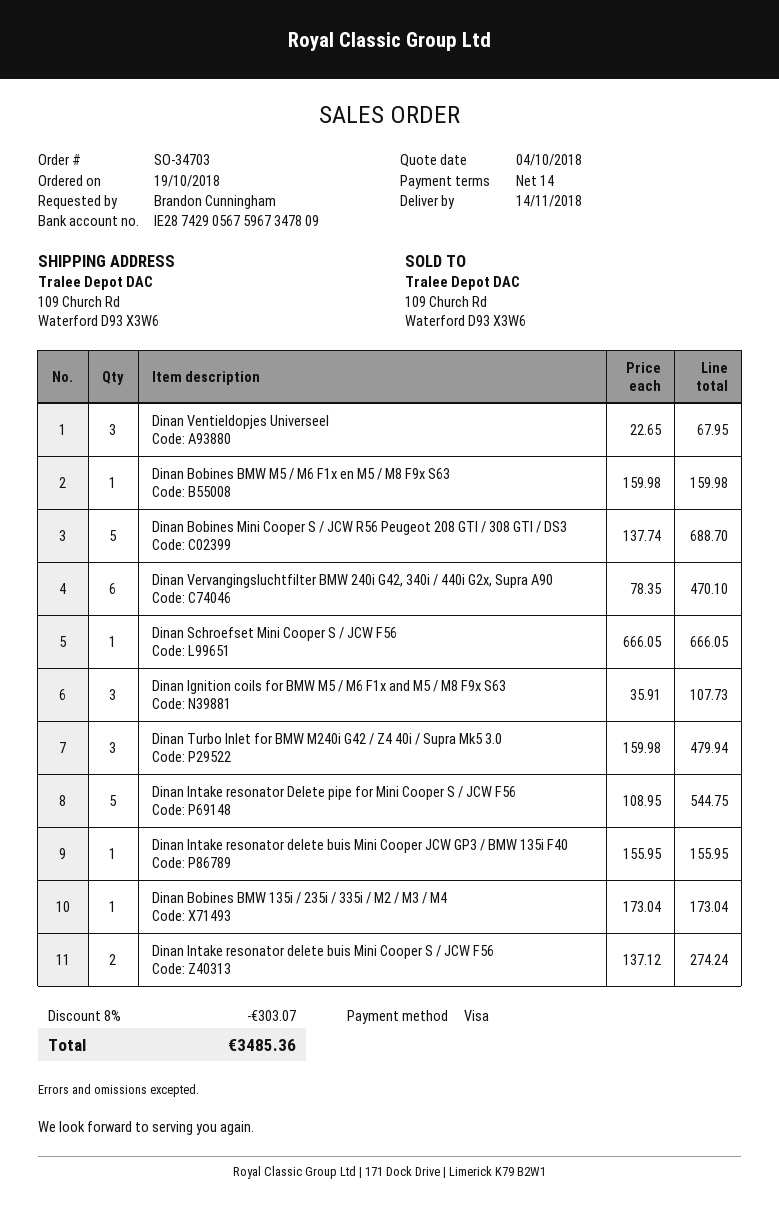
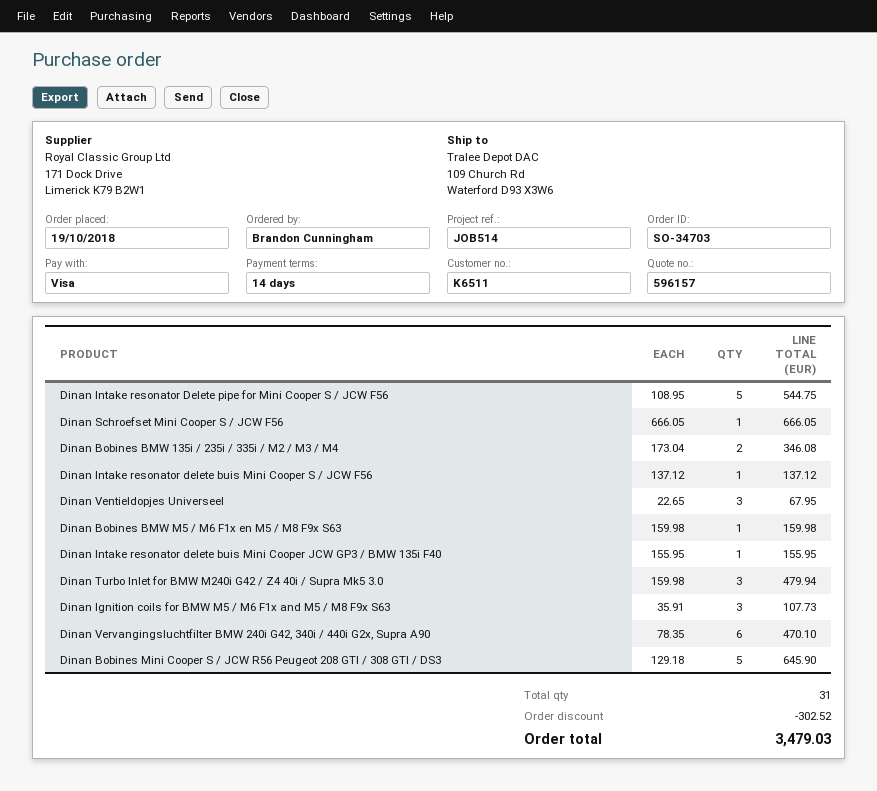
Dinan Bobines Mini Cooper S / JCW R56 Peugeot 208 GTI / 308 GTI / DS3: 5 x 137.74 = 688.70 -> 5 x 129.18 = 645.90
Dinan Bobines BMW 135i / 235i / 335i / M2 / M3 / M4: 1 x 173.04 = 173.04 -> 2 x 173.04 = 346.08
Dinan Intake resonator delete buis Mini Cooper S / JCW F56: 2 x 137.12 = 274.24 -> 1 x 137.12 = 137.12
discount: 303.07 -> 302.52
total: 3485.36 -> 3479.03

